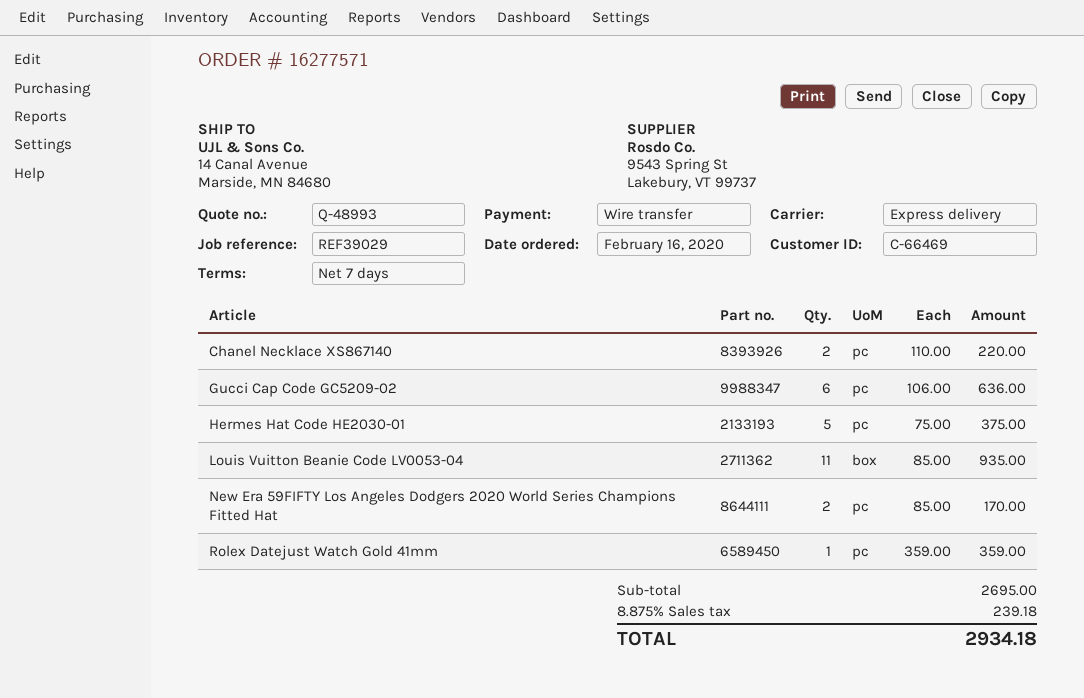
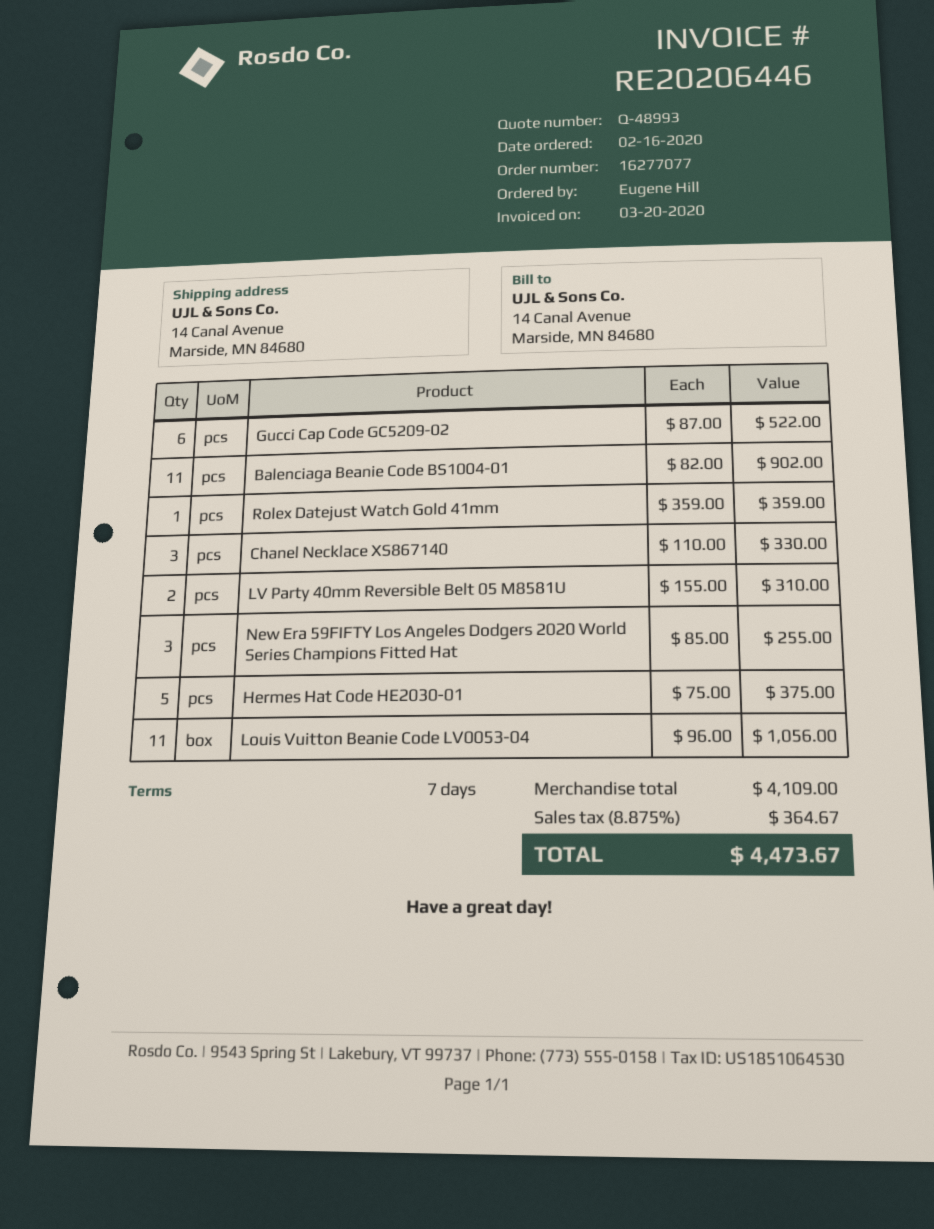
order number: 16277571 -> 16277077
Chanel Necklace XS867140: 2 x 110.00 = 220.00 -> 3 x 110.00 = 330.00
Gucci Cap Code GC5209-02: 6 x 106.00 = 636.00 -> 6 x 87.00 = 522.00
Louis Vuitton Beanie Code LV0053-04: 11 x 85.00 = 935.00 -> 11 x 96.00 = 1056.00
New Era 59FIFTY Los Angeles Dodgers 2020 World Series Champions Fitted Hat: 2 x 85.00 = 170.00 -> 3 x 85.00 = 255.00
Balenciaga Beanie Code BS1004-01: none -> 11 x 82.00 = 902.00
LV Party 40mm Reversible Belt 05 M8581U: none -> 2 x 155.00 = 310.00
subtotal: 2695.00 -> 4109.00
tax: 8.875% = 239.18 -> 8.875% = 364.67
total: 2934.18 -> 4473.67

